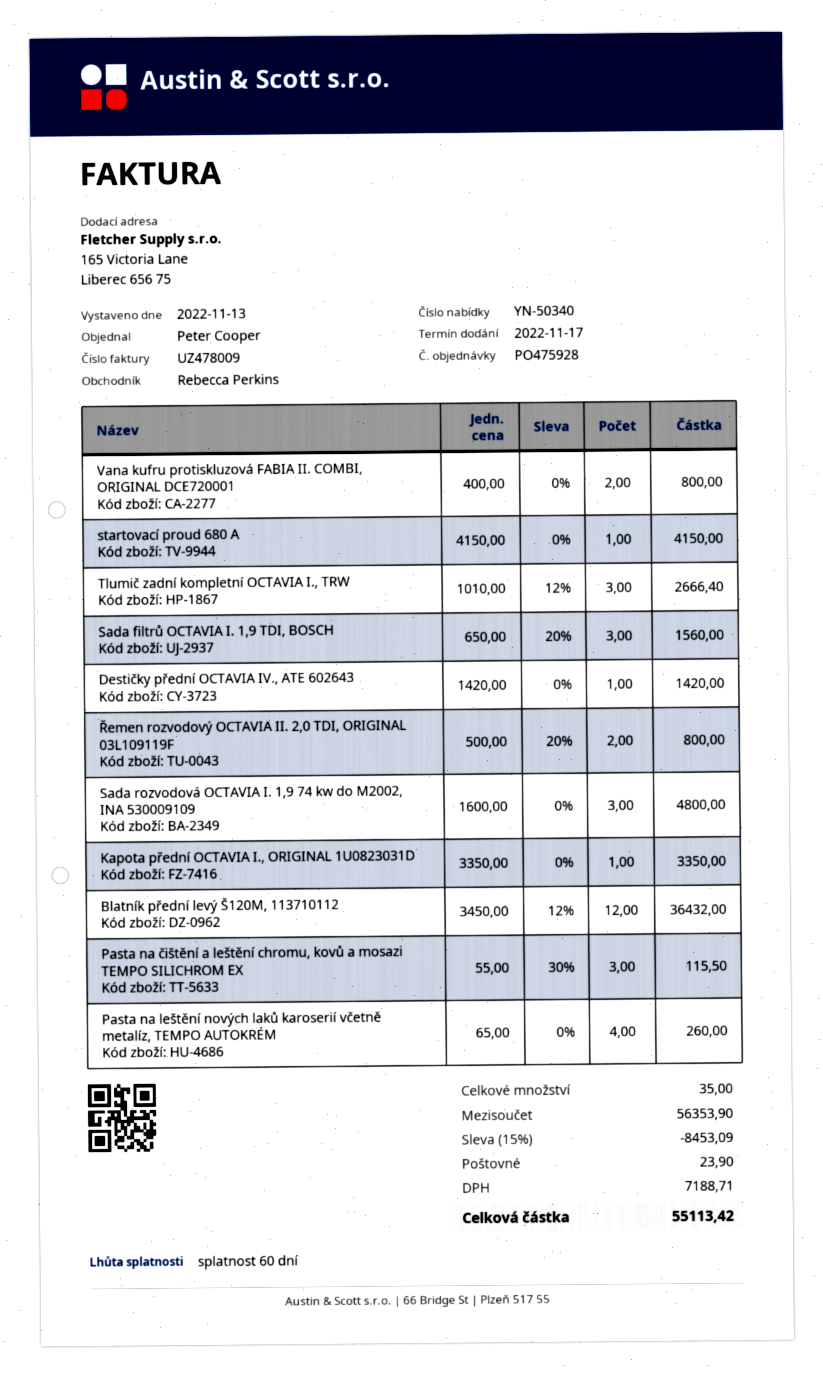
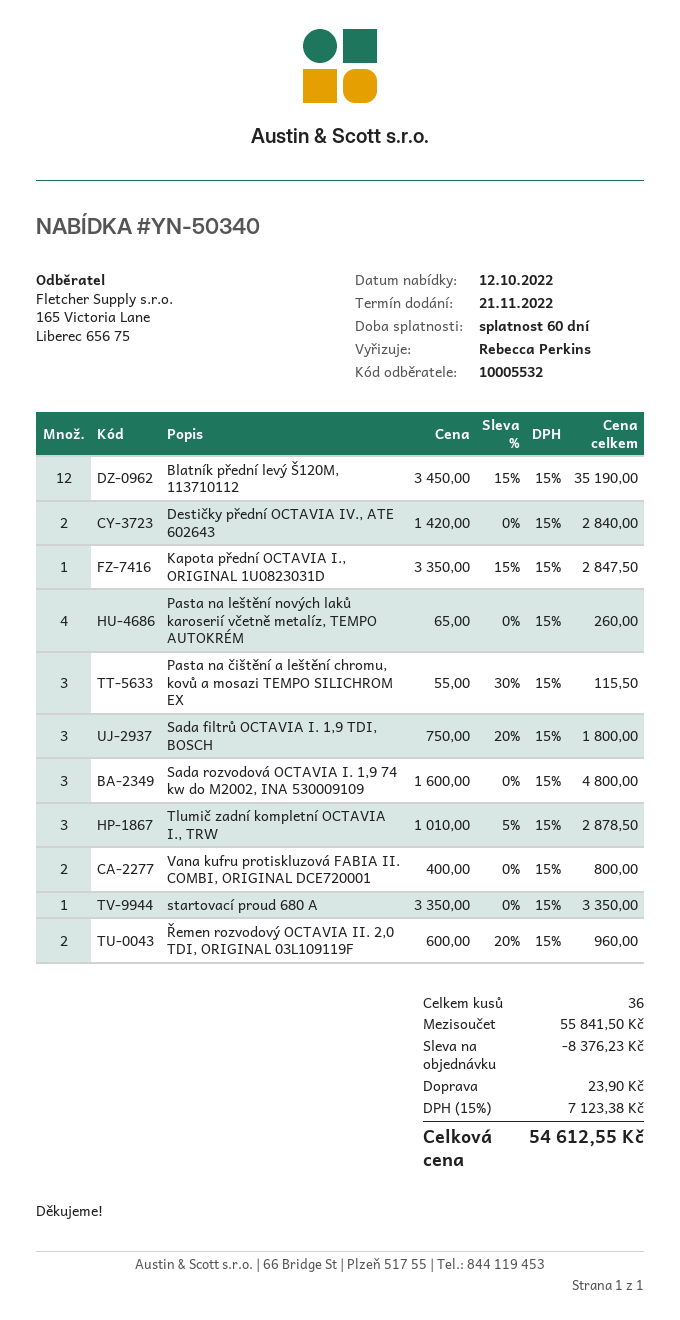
delivery date: 2022-11-17 -> 2022-11-21
startovací proud 680 A: 1 x 4150.00 = 4150.00 -> 1 x 3350.00 = 3350.00
Tlumič zadní kompletní OCTAVIA I., TRW: 3 x 1010.00 - 12% = 2666.40 -> 3 x 1010.00 - 5% = 2878.50
Sada filtrů OCTAVIA I. 1,9 TDI, BOSCH: 3 x 650.00 - 20% = 1560.00 -> 3 x 750.00 - 20% = 1800.00
Destičky přední OCTAVIA IV., ATE 602643: 1 x 1420.00 = 1420.00 -> 2 x 1420.00 = 2840.00
Řemen rozvodový OCTAVIA II. 2,0 TDI, ORIGINAL 03L109119F: 2 x 500.00 - 20% = 800.00 -> 2 x 600.00 - 20% = 960.00
Kapota přední OCTAVIA I., ORIGINAL 1U0823031D: 1 x 3350.00 = 3350.00 -> 1 x 3350.00 - 15% = 2847.50
Blatník přední levý Š120M, 113710112: 12 x 3450.00 - 12% = 36432.00 -> 12 x 3450.00 - 15% = 35190.00
total quantity: 35 -> 36
subtotal: 56353.90 -> 55841.50
discount: 8453.09 -> 8376.23
tax: 7188.71 -> 7123.38
total: 55113.42 -> 54612.55

